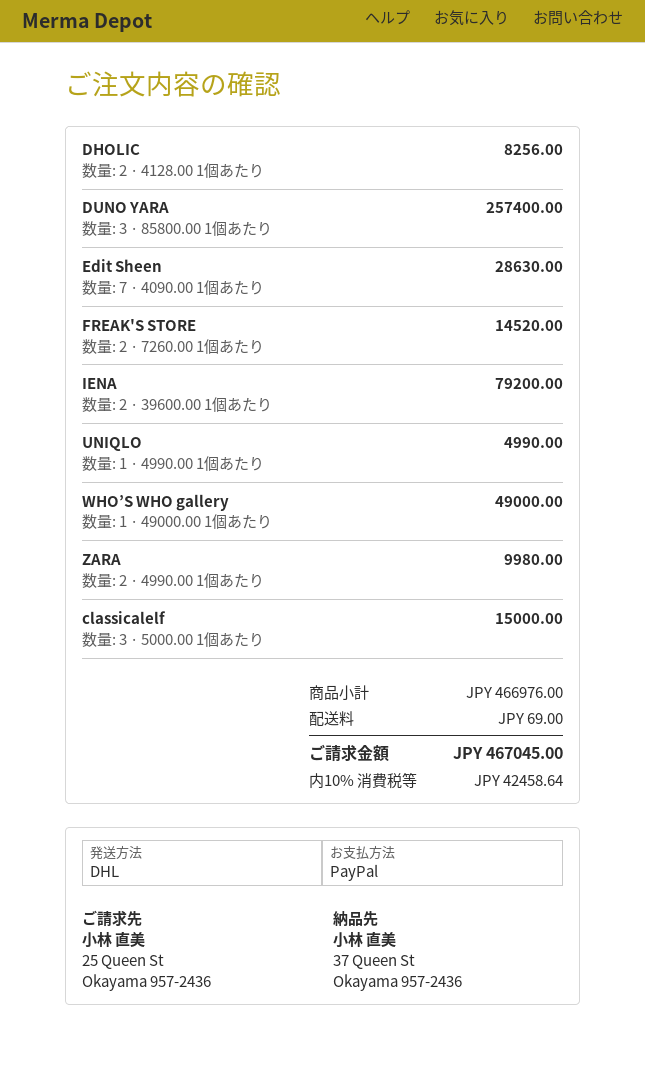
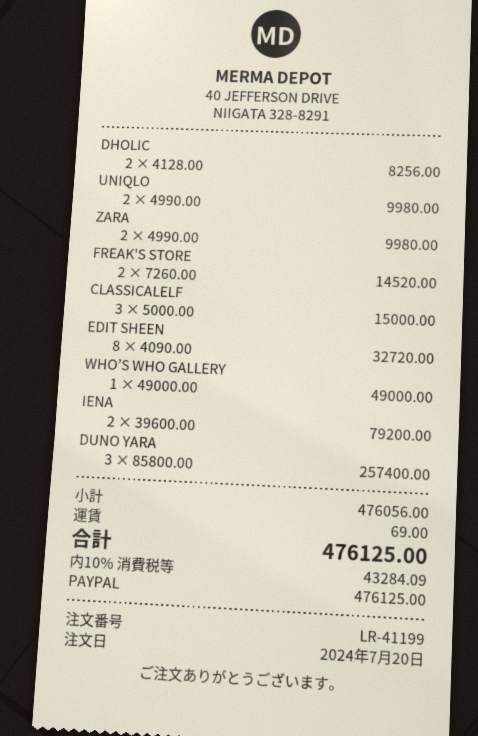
Edit Sheen: 7 x 4090.00 = 28630.00 -> 8 x 4090.00 = 32720.00
UNIQLO: 1 x 4990.00 = 4990.00 -> 2 x 4990.00 = 9980.00
subtotal: 466976.00 -> 476056.00
tax: 10% = 42458.64 -> 10% = 43284.09
total: 467045.00 -> 476125.00

